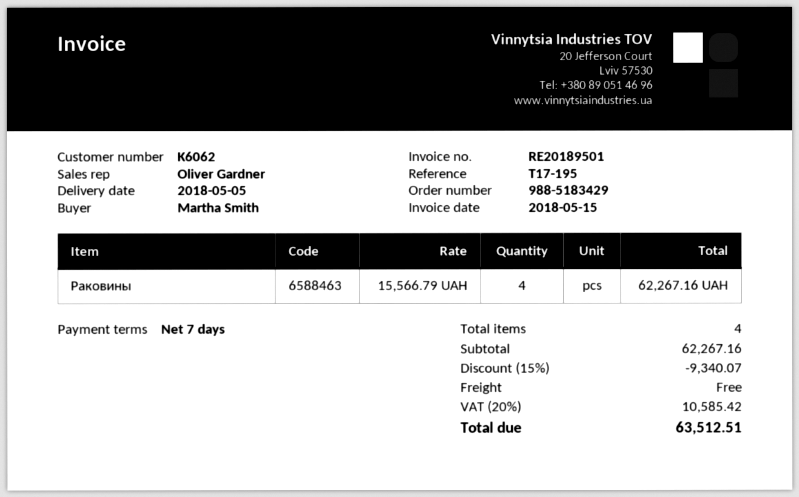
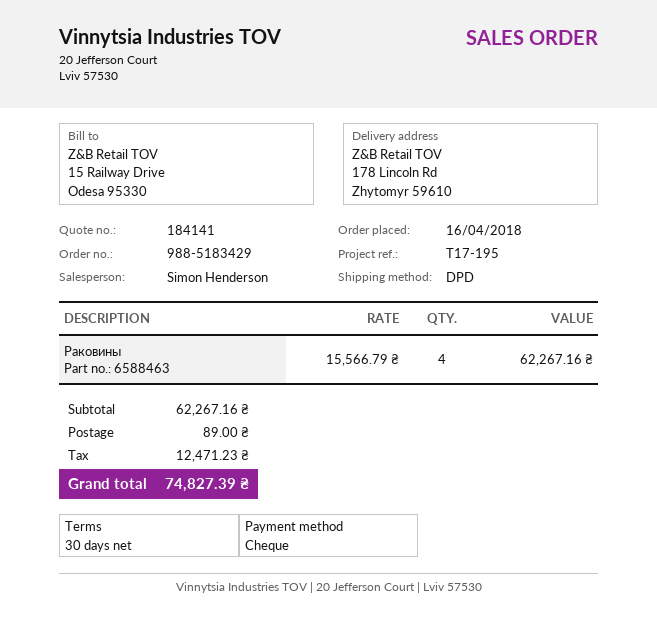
payment terms: 7 days -> 30 days
sales rep: Oliver Gardner -> Simon Henderson
discount: 15% = 9340.07 -> none
shipping: 0.00 -> 89.00
tax: 10585.42 -> 12471.23
total: 63512.51 -> 74827.39

